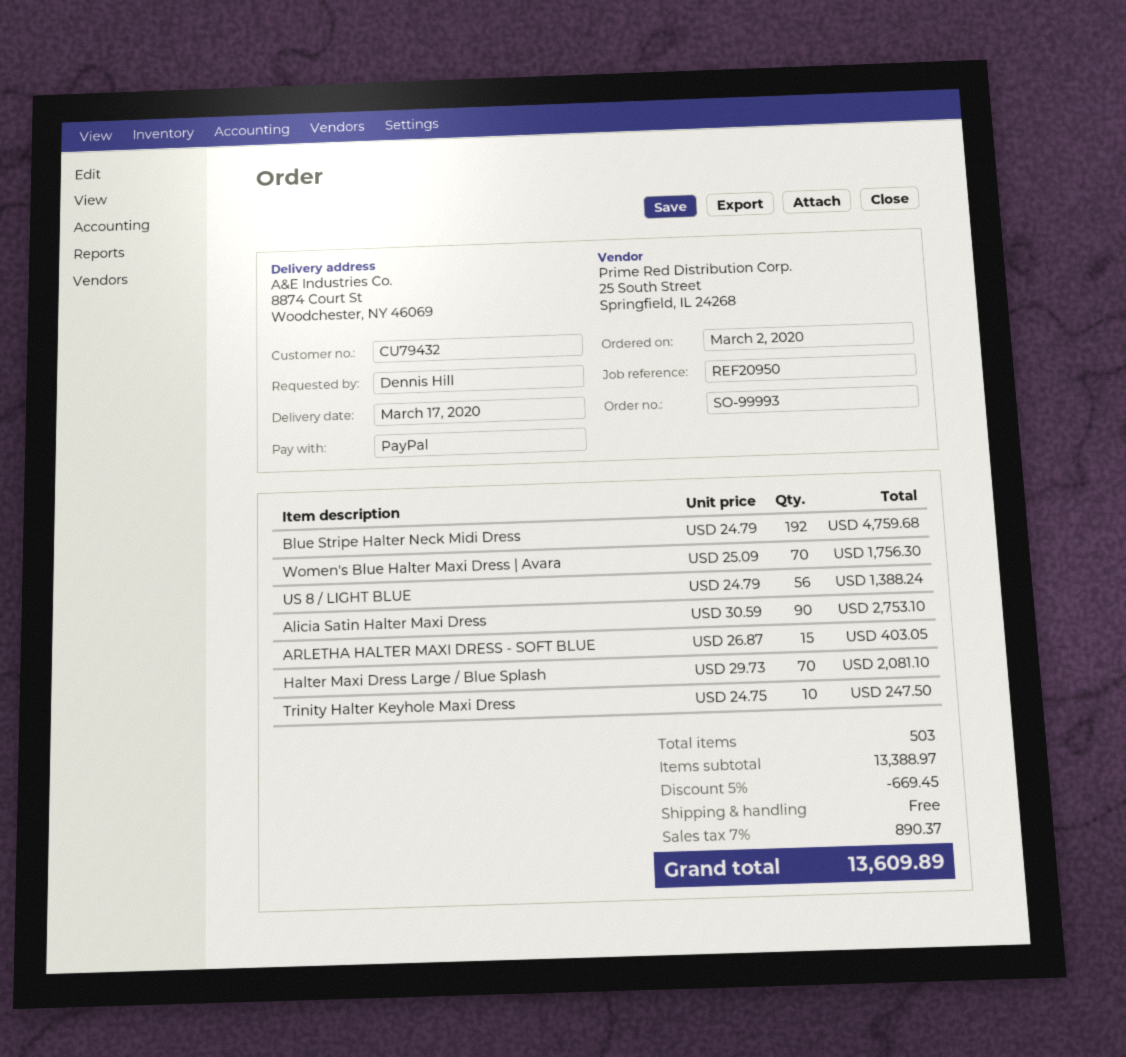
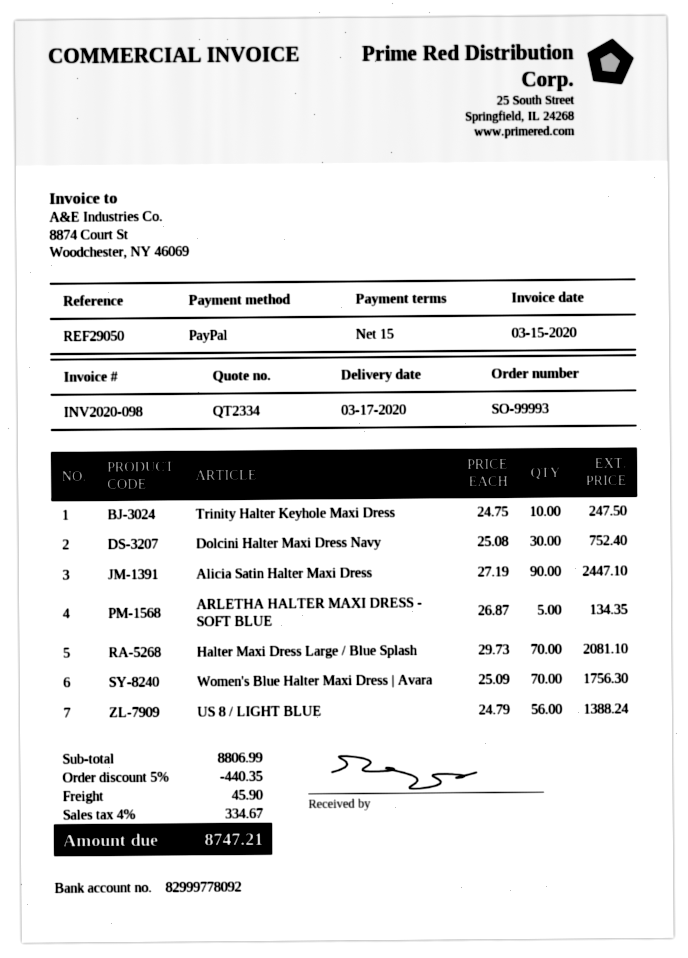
reference: REF20950 -> REF29050
Blue Stripe Halter Neck Midi Dress: 192 x 24.79 = 4759.68 -> none
Alicia Satin Halter Maxi Dress: 90 x 30.59 = 2753.10 -> 90 x 27.19 = 2447.10
ARLETHA HALTER MAXI DRESS - SOFT BLUE: 15 x 26.87 = 403.05 -> 5 x 26.87 = 134.35
Dolcini Halter Maxi Dress Navy: none -> 30 x 25.08 = 752.40
subtotal: 13388.97 -> 8806.99
discount: 5% = 669.45 -> 5% = 440.35
shipping: 0.00 -> 45.90
tax: 7% = 890.37 -> 4% = 334.67
total: 13609.89 -> 8747.21

